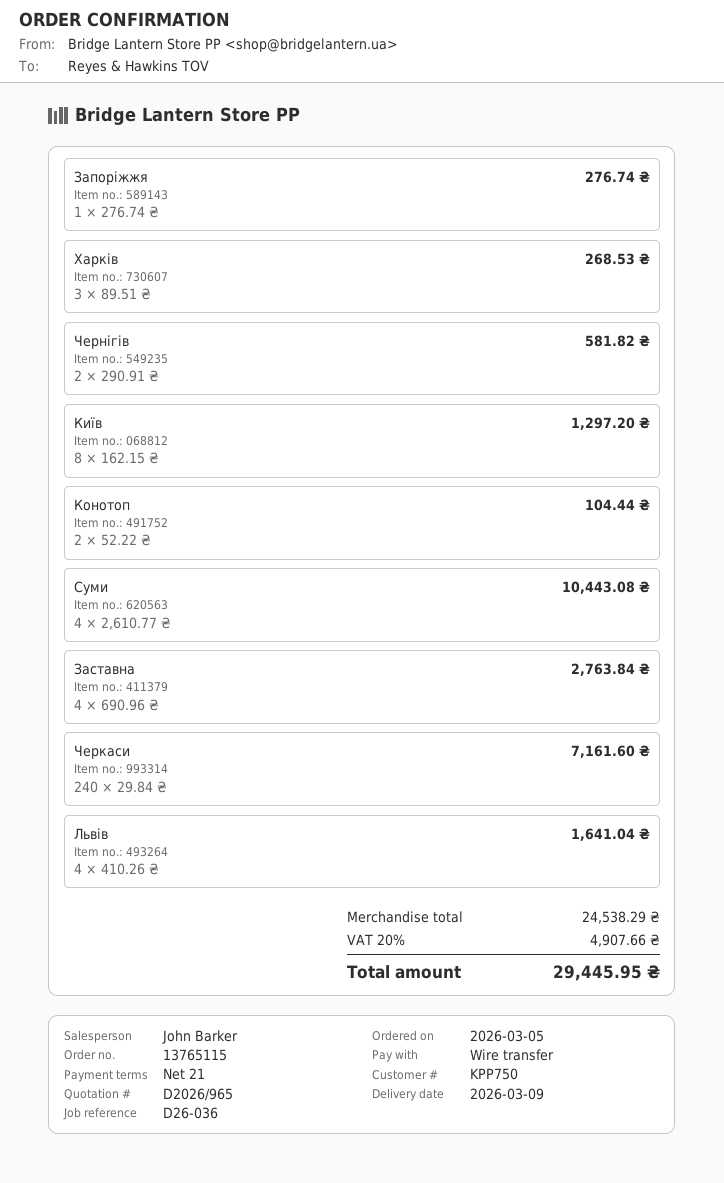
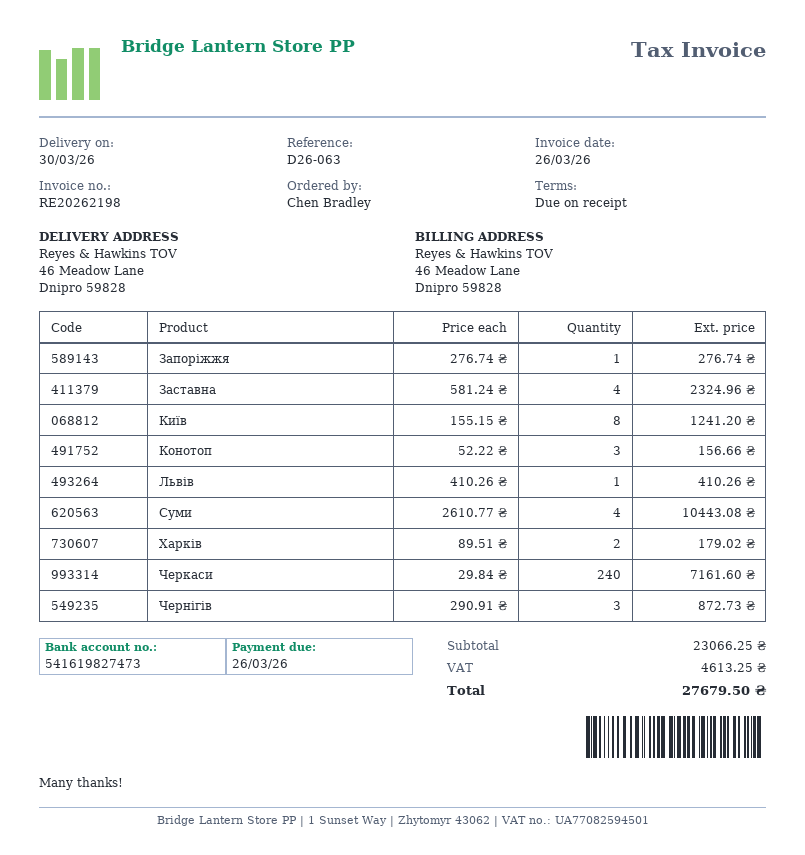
delivery date: 2026-03-09 -> 2026-03-30
payment terms: 21 days -> on receipt
reference: D26-036 -> D26-063
Харків: 3 x 89.51 = 268.53 -> 2 x 89.51 = 179.02
Чернігів: 2 x 290.91 = 581.82 -> 3 x 290.91 = 872.73
Київ: 8 x 162.15 = 1297.20 -> 8 x 155.15 = 1241.20
Конотоп: 2 x 52.22 = 104.44 -> 3 x 52.22 = 156.66
Заставна: 4 x 690.96 = 2763.84 -> 4 x 581.24 = 2324.96
Львів: 4 x 410.26 = 1641.04 -> 1 x 410.26 = 410.26
subtotal: 24538.29 -> 23066.25
tax: 4907.66 -> 4613.25
total: 29445.95 -> 27679.50

